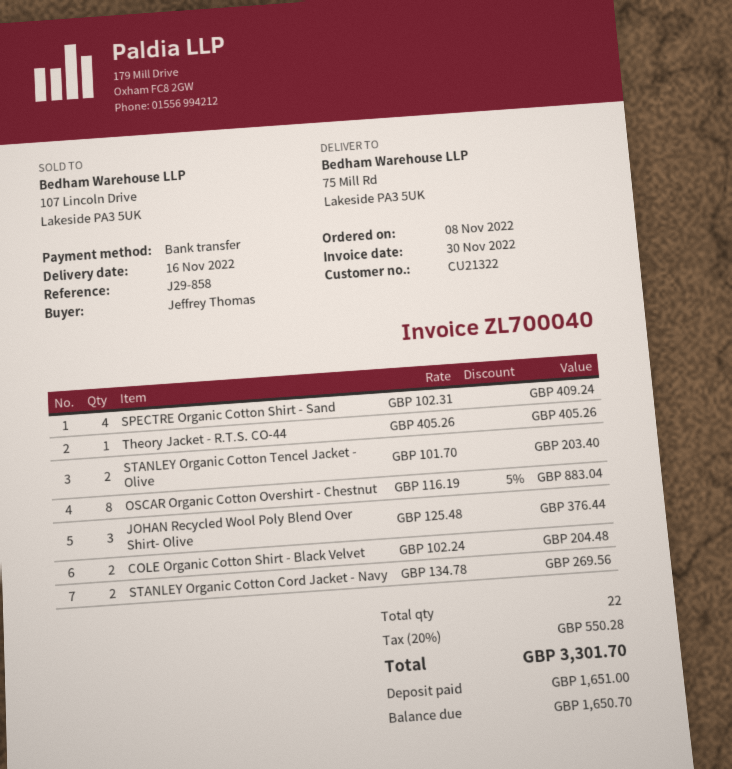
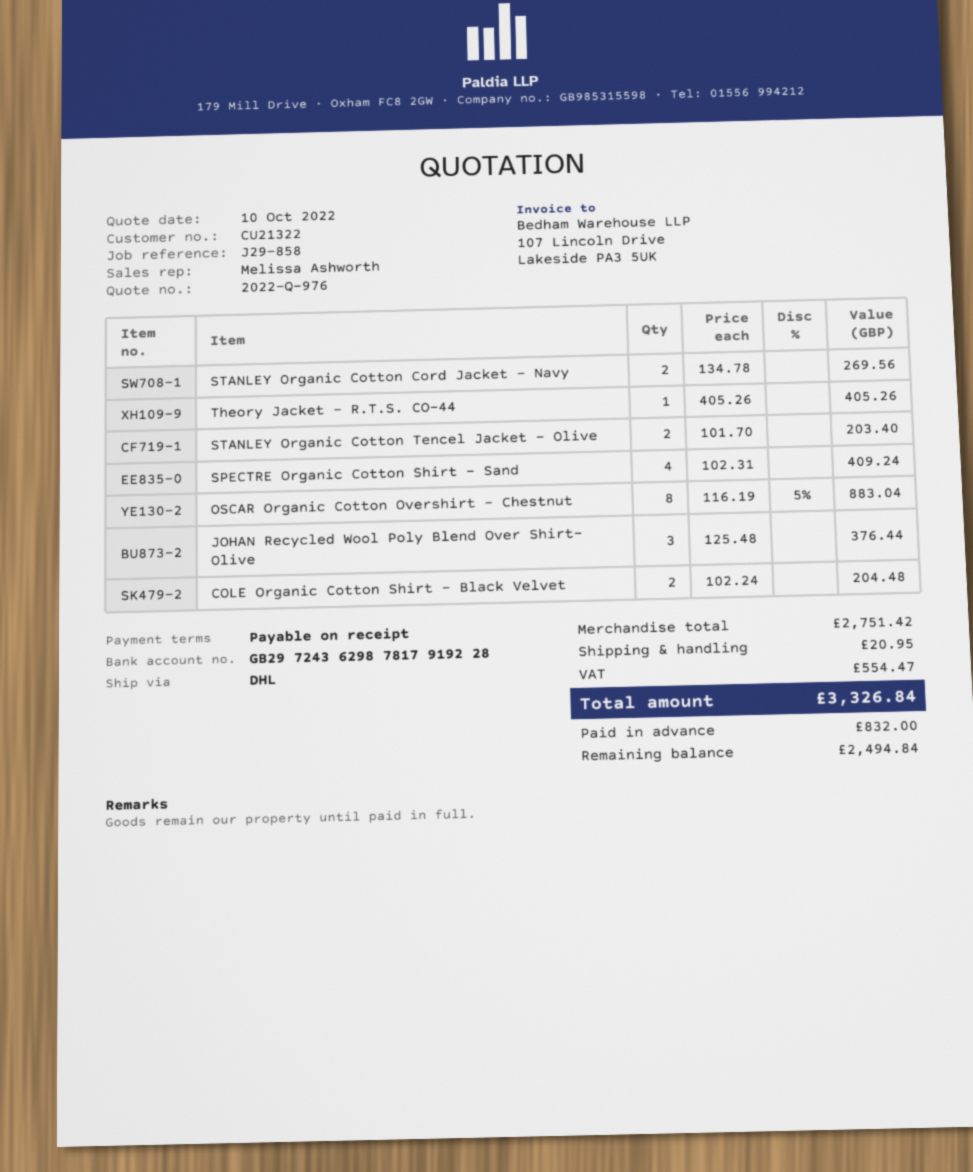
shipping: none -> 20.95
tax: 550.28 -> 554.47
total: 3301.70 -> 3326.84
deposit: 1651.00 -> 832.00
balance: 1650.70 -> 2494.84

